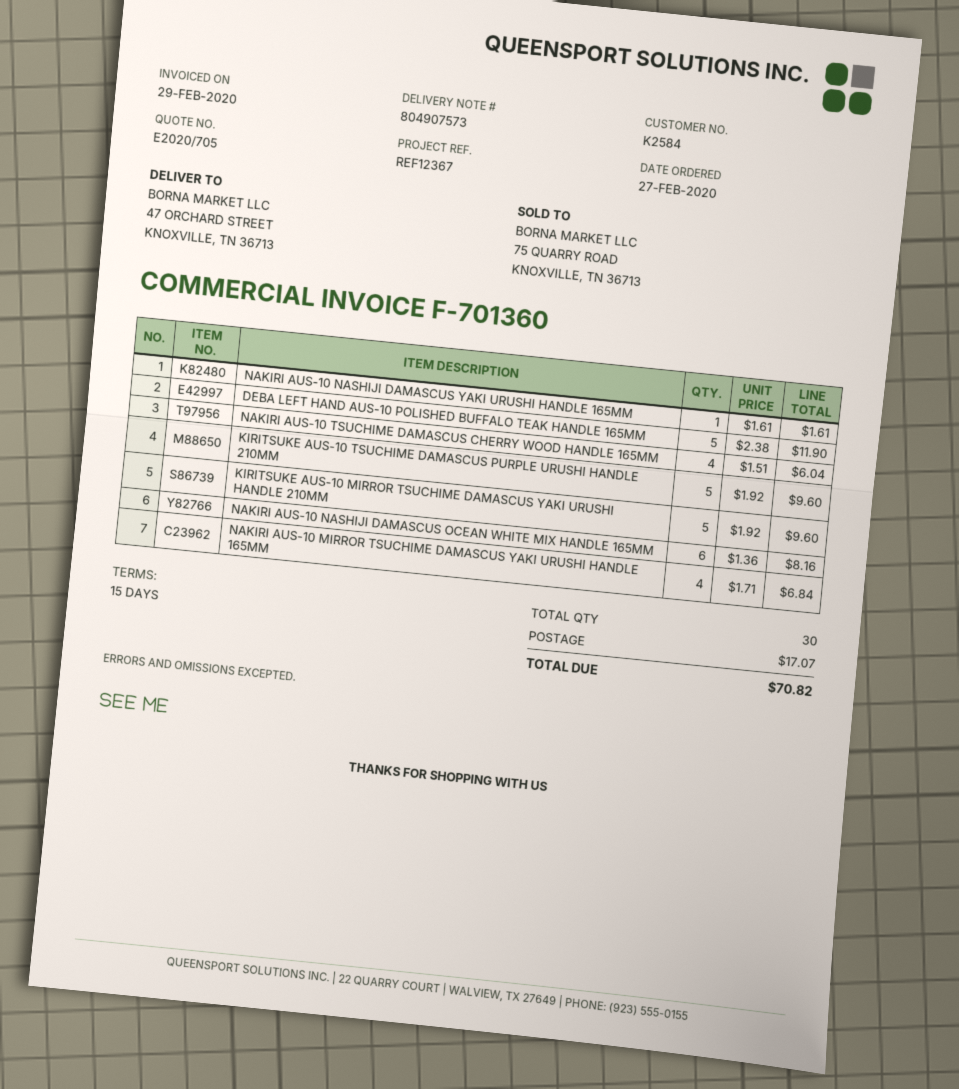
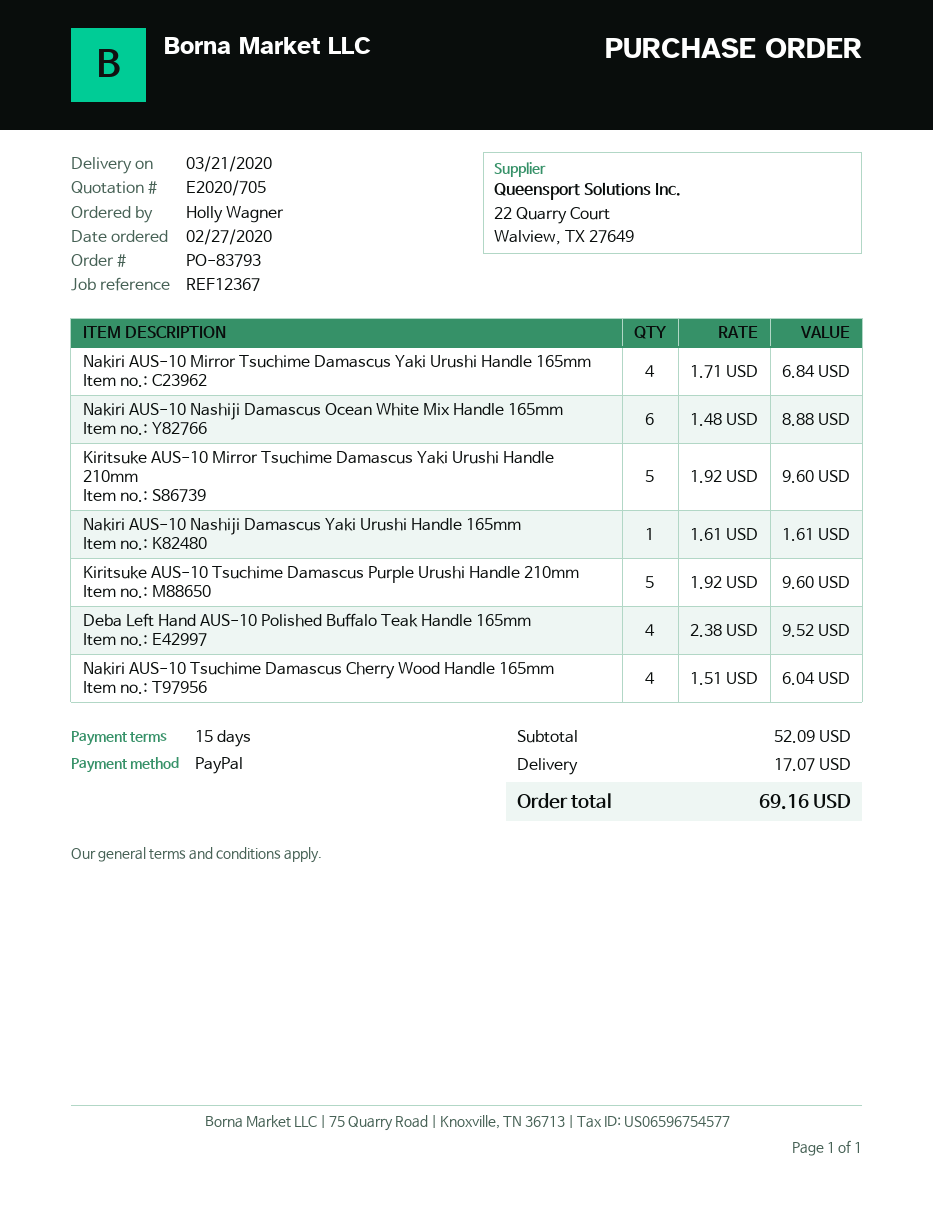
DEBA LEFT HAND AUS-10 POLISHED BUFFALO TEAK HANDLE 165MM: 5 x 2.38 = 11.90 -> 4 x 2.38 = 9.52
NAKIRI AUS-10 NASHIJI DAMASCUS OCEAN WHITE MIX HANDLE 165MM: 6 x 1.36 = 8.16 -> 6 x 1.48 = 8.88
total: 70.82 -> 69.16

